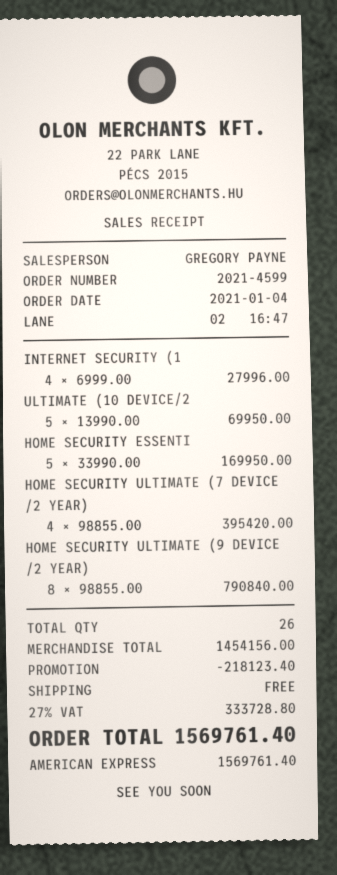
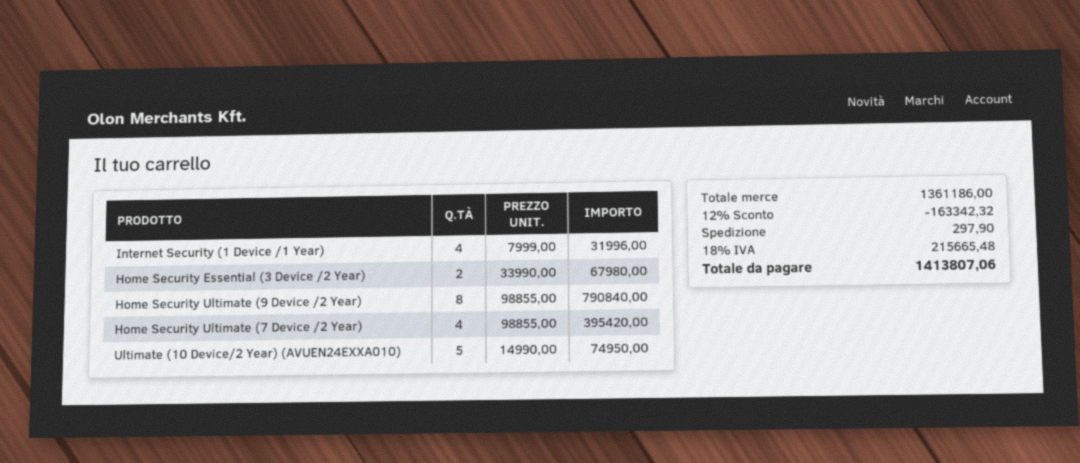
INTERNET SECURITY (1: 4 x 6999.00 = 27996.00 -> 4 x 7999.00 = 31996.00
ULTIMATE (10 DEVICE/2: 5 x 13990.00 = 69950.00 -> 5 x 14990.00 = 74950.00
HOME SECURITY ESSENTI: 5 x 33990.00 = 169950.00 -> 2 x 33990.00 = 67980.00
subtotal: 1454156.00 -> 1361186.00
discount: 218123.40 -> 163342.32
shipping: 0.00 -> 297.90
tax: 27% = 333728.80 -> 18% = 215665.48
total: 1569761.40 -> 1413807.06

